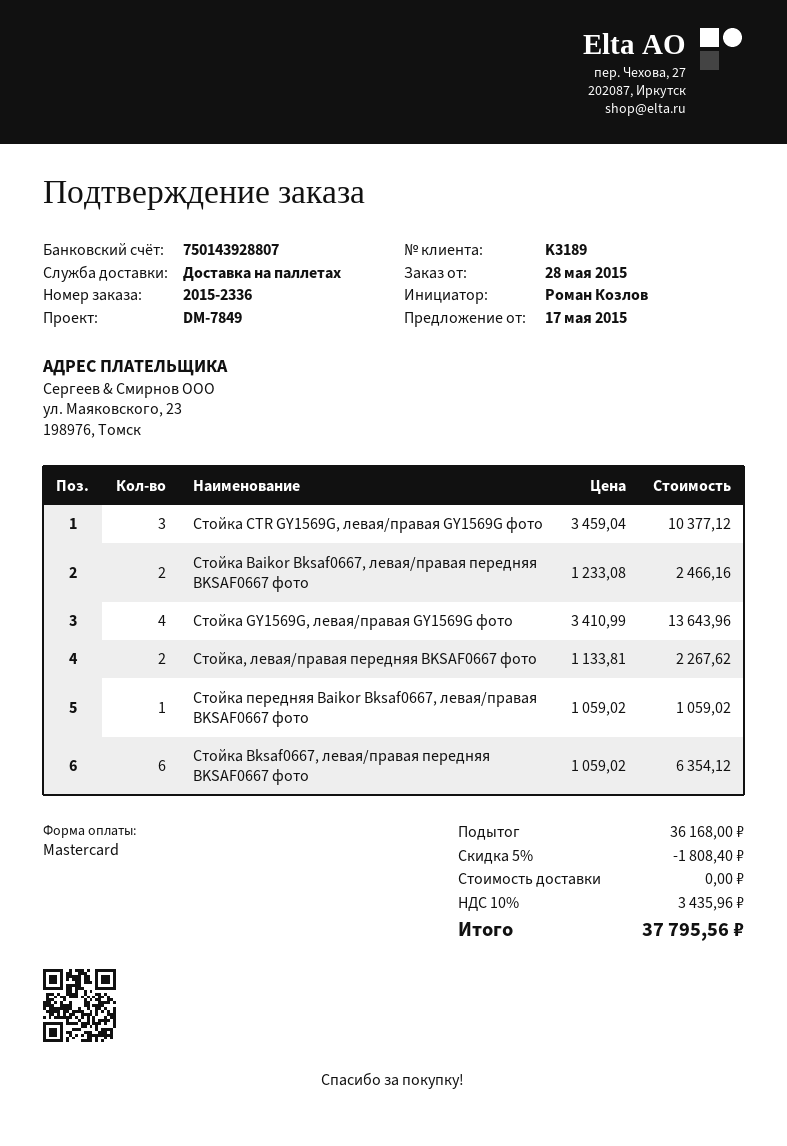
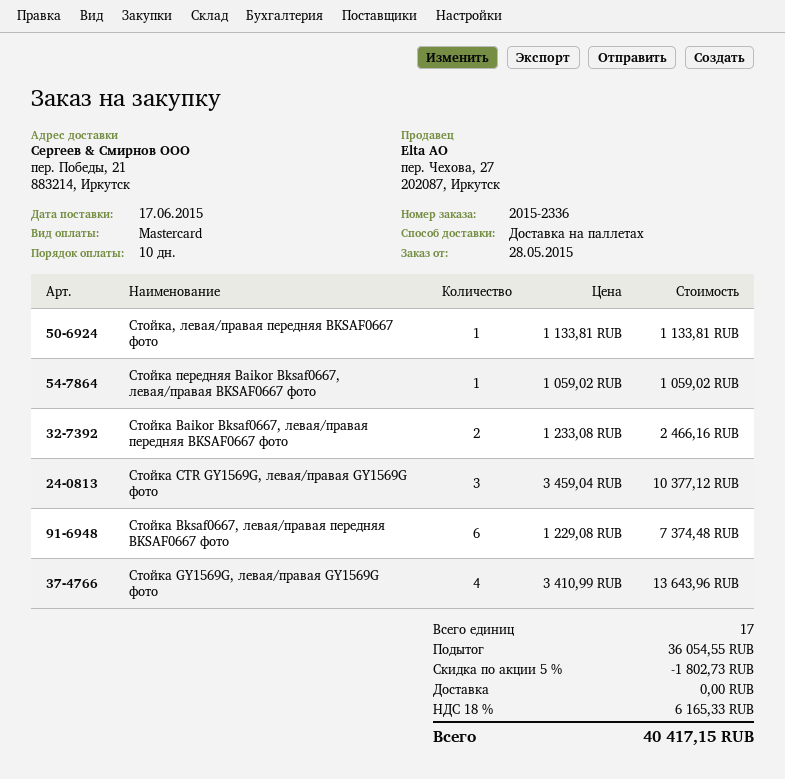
Стойка, левая/правая передняя BKSAF0667 фото: 2 x 1133.81 = 2267.62 -> 1 x 1133.81 = 1133.81
Стойка Bksaf0667, левая/правая передняя BKSAF0667 фото: 6 x 1059.02 = 6354.12 -> 6 x 1229.08 = 7374.48
subtotal: 36168.00 -> 36054.55
discount: 5% = 1808.40 -> 5% = 1802.73
tax: 10% = 3435.96 -> 18% = 6165.33
total: 37795.56 -> 40417.15

